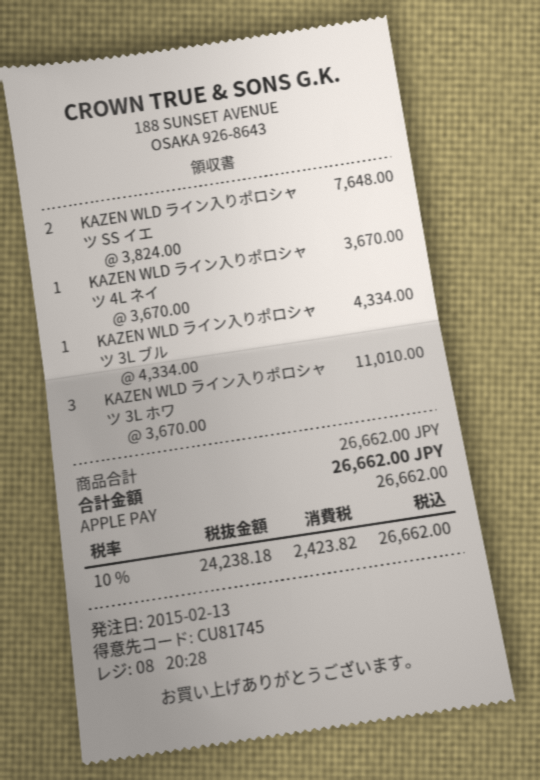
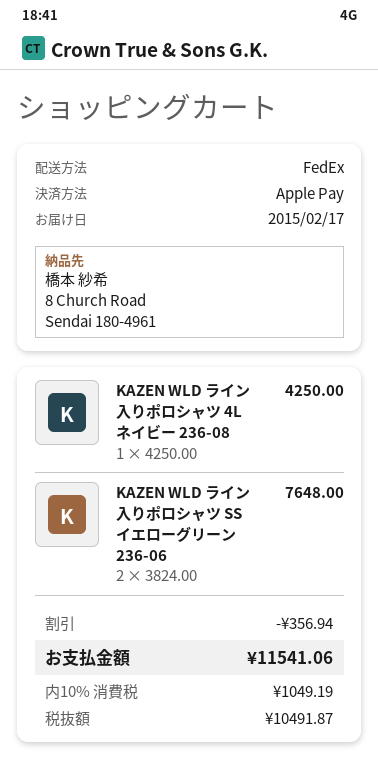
KAZEN WLD ライン入りポロシャツ 4L ネイ: 1 x 3670.00 = 3670.00 -> 1 x 4250.00 = 4250.00
KAZEN WLD ライン入りポロシャツ 3L ブル: 1 x 4334.00 = 4334.00 -> none
KAZEN WLD ライン入りポロシャツ 3L ホワ: 3 x 3670.00 = 11010.00 -> none
discount: none -> 356.94
net: 24238.18 -> 10491.87
tax: 10% = 2423.82 -> 10% = 1049.19
total: 26662.00 -> 11541.06

